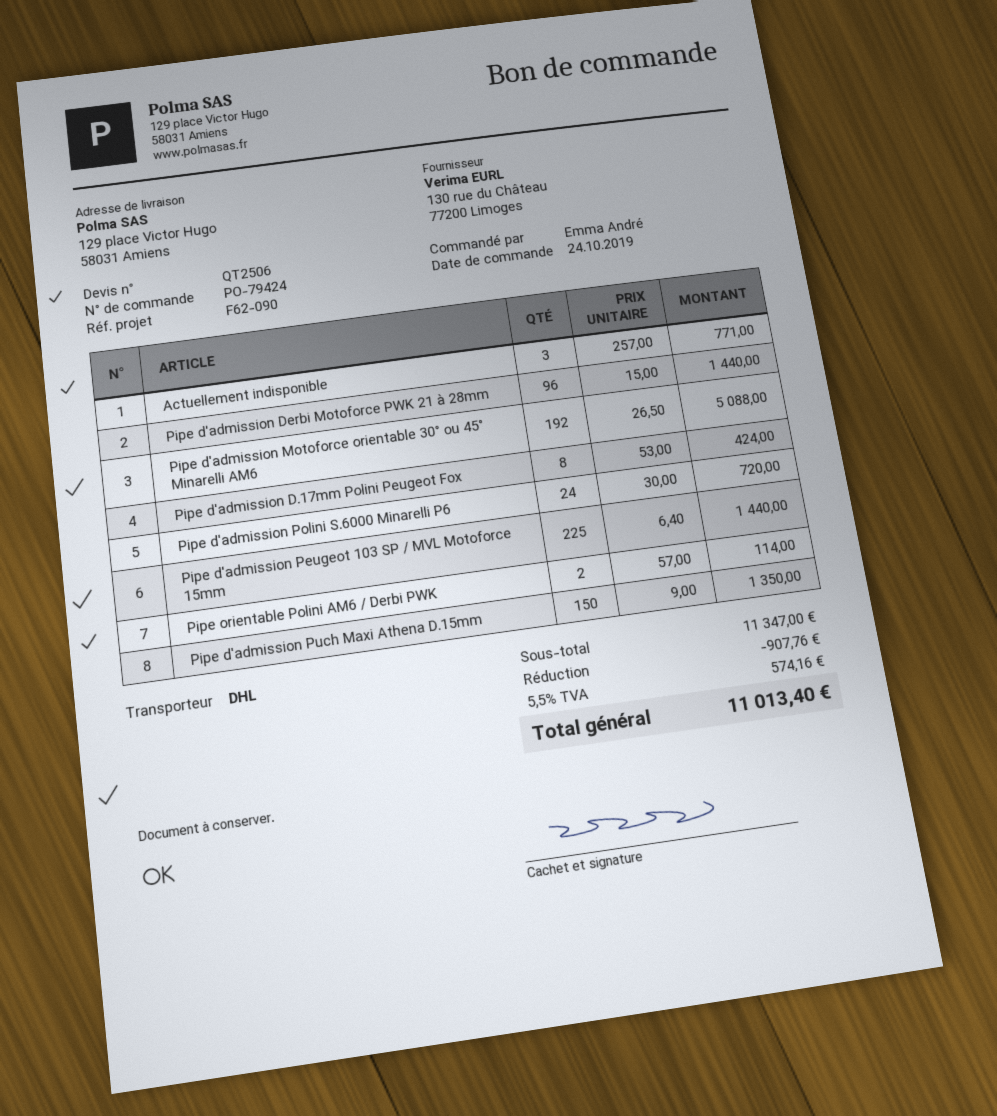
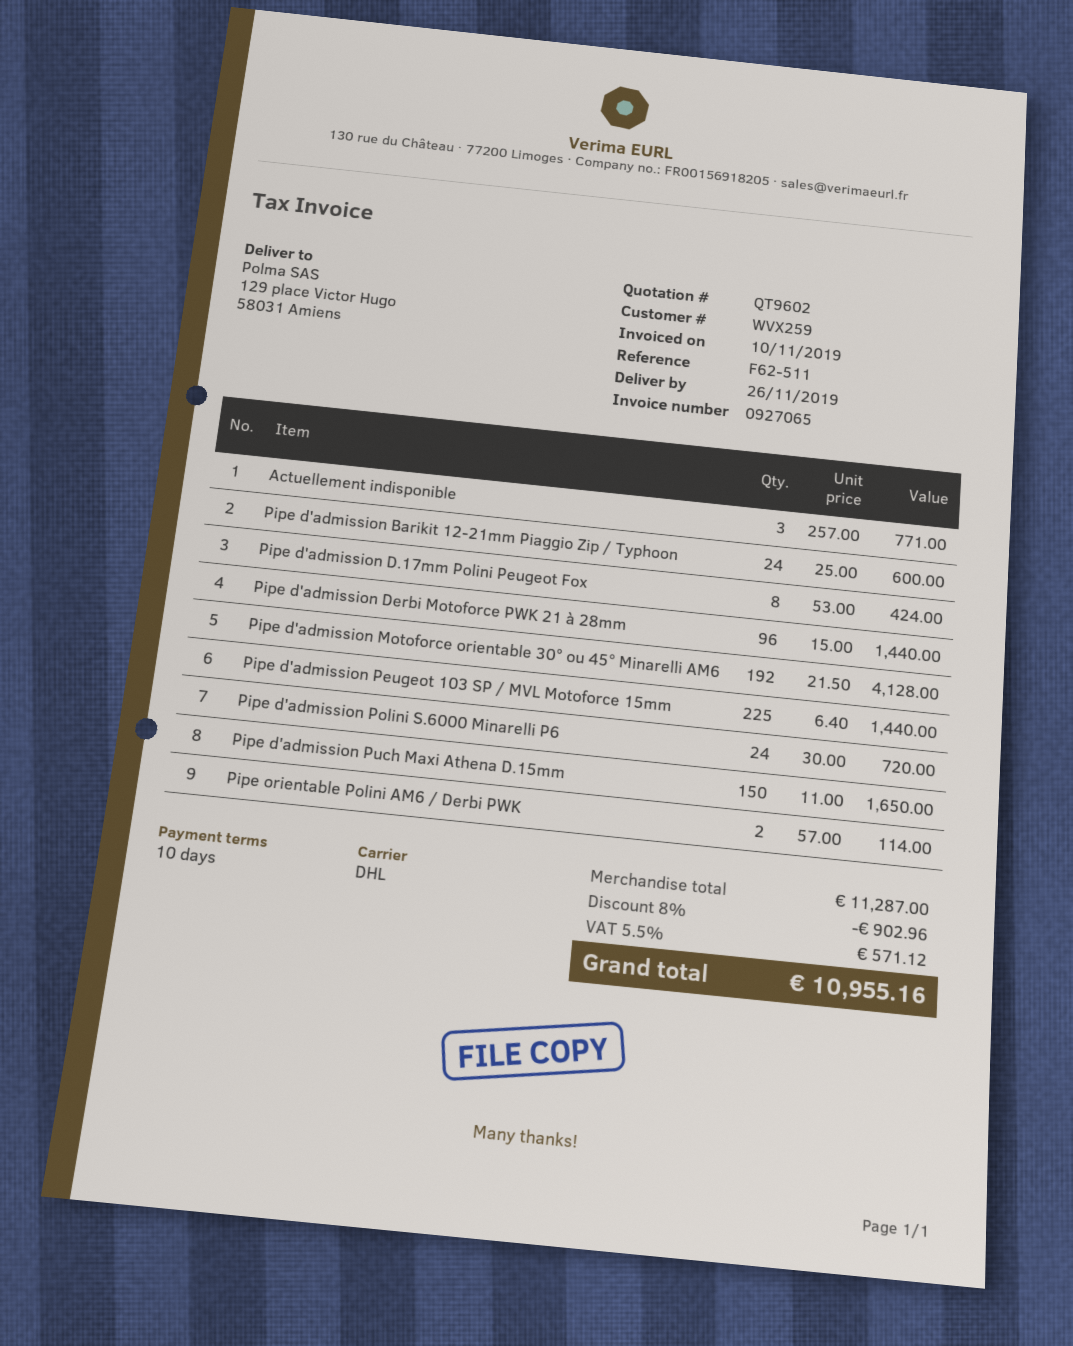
quote number: QT2506 -> QT9602
reference: F62-090 -> F62-511
Pipe d'admission Motoforce orientable 30° ou 45° Minarelli AM6: 192 x 26.50 = 5088.00 -> 192 x 21.50 = 4128.00
Pipe d'admission Puch Maxi Athena D.15mm: 150 x 9.00 = 1350.00 -> 150 x 11.00 = 1650.00
Pipe d'admission Barikit 12-21mm Piaggio Zip / Typhoon: none -> 24 x 25.00 = 600.00
subtotal: 11347.00 -> 11287.00
discount: 907.76 -> 902.96
tax: 5.5% = 574.16 -> 5.5% = 571.12
total: 11013.40 -> 10955.16

